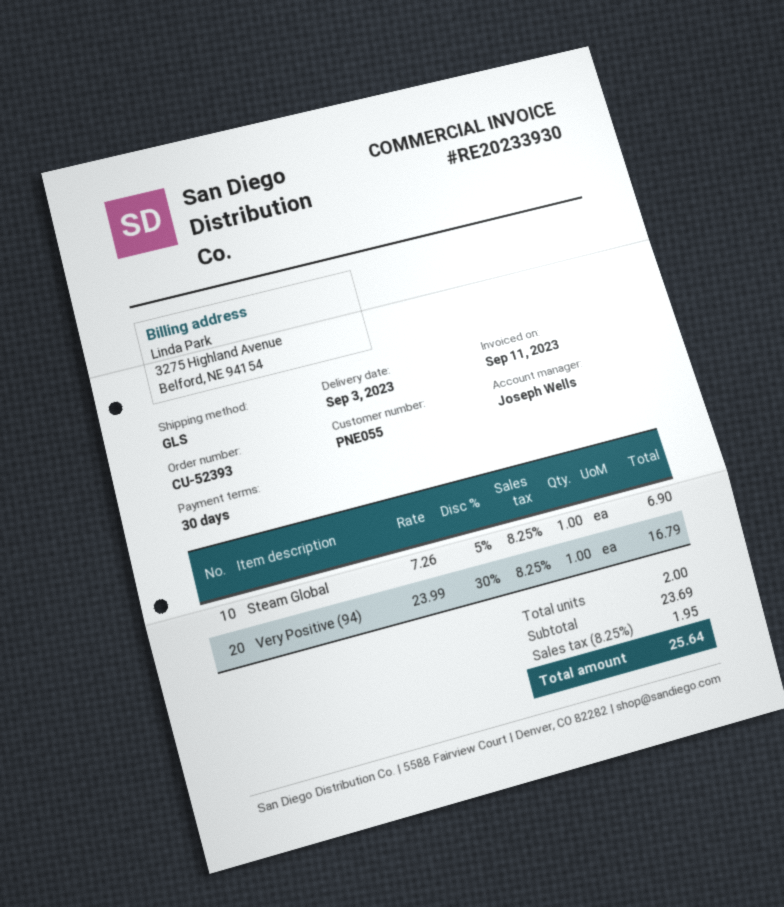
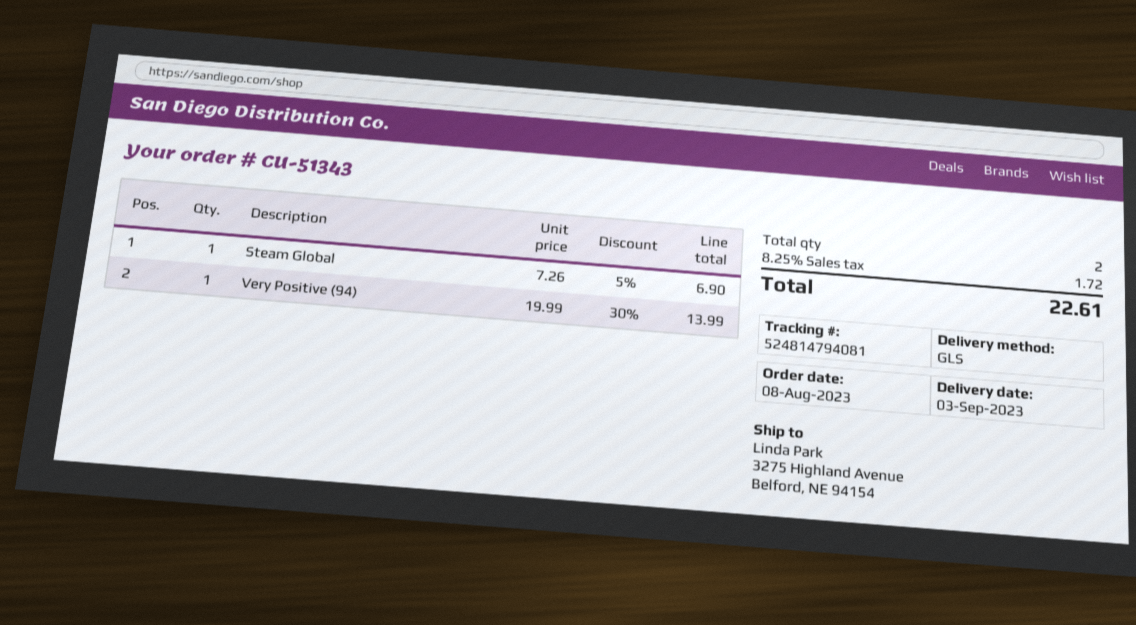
order number: CU-52393 -> CU-51343
Very Positive (94): 1 x 23.99 - 30% = 16.79 -> 1 x 19.99 - 30% = 13.99
tax: 8.25% = 1.95 -> 8.25% = 1.72
total: 25.64 -> 22.61

